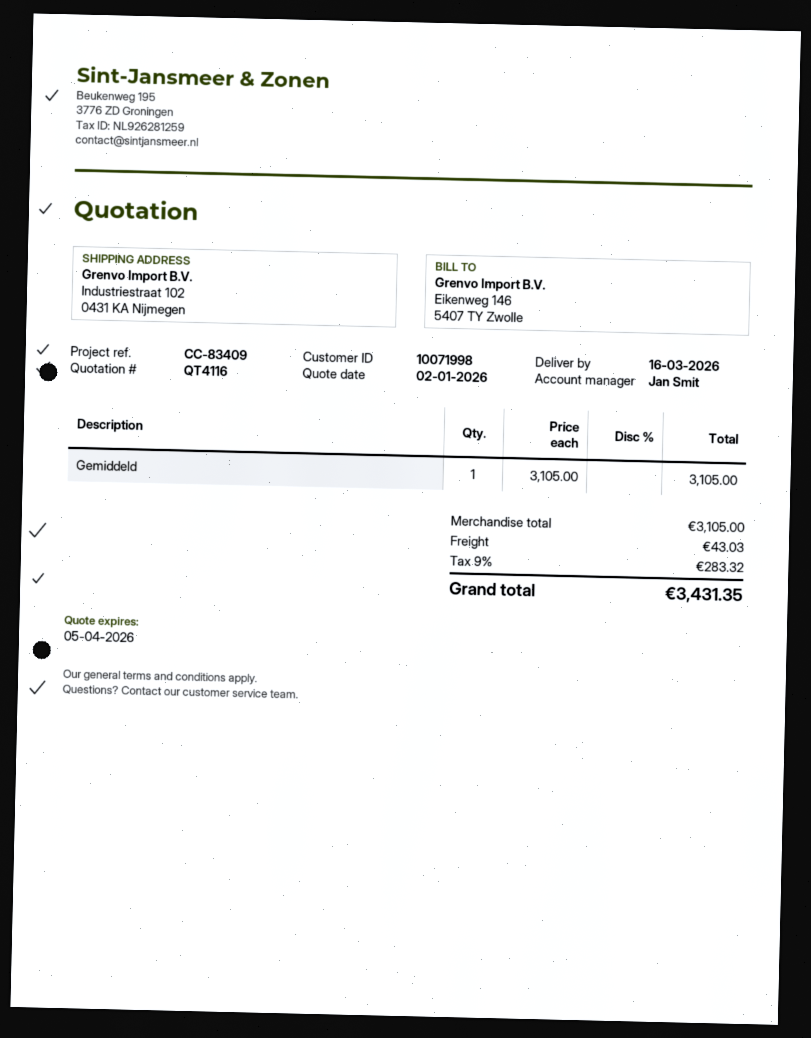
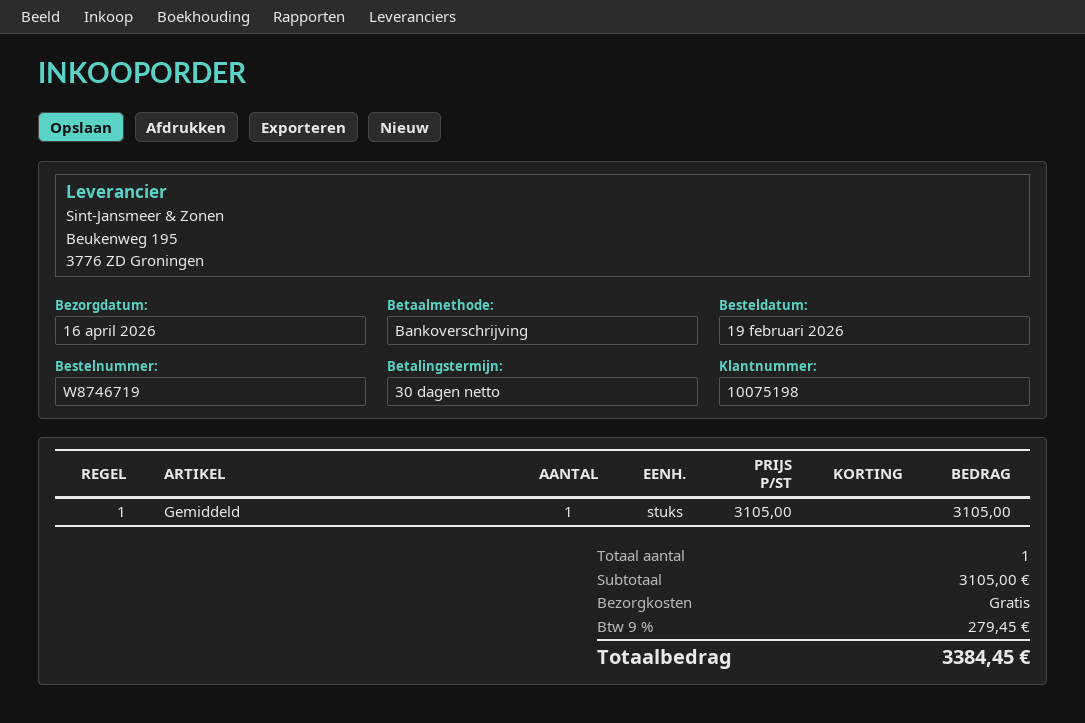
delivery date: 2026-03-16 -> 2026-04-16
customer number: 10071998 -> 10075198
shipping: 43.03 -> 0.00
tax: 9% = 283.32 -> 9% = 279.45
total: 3431.35 -> 3384.45

